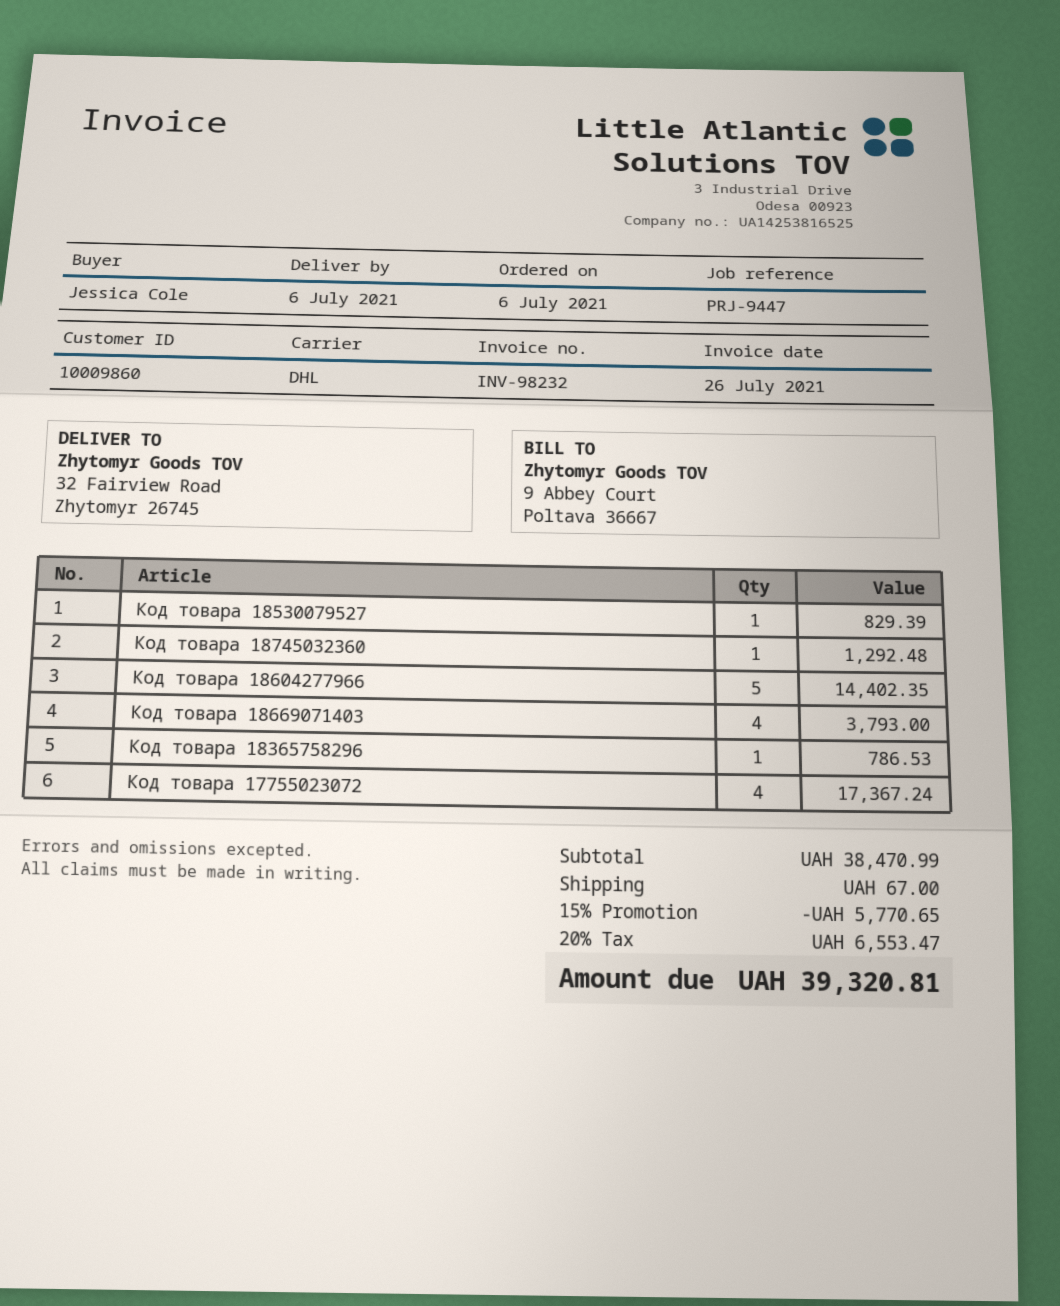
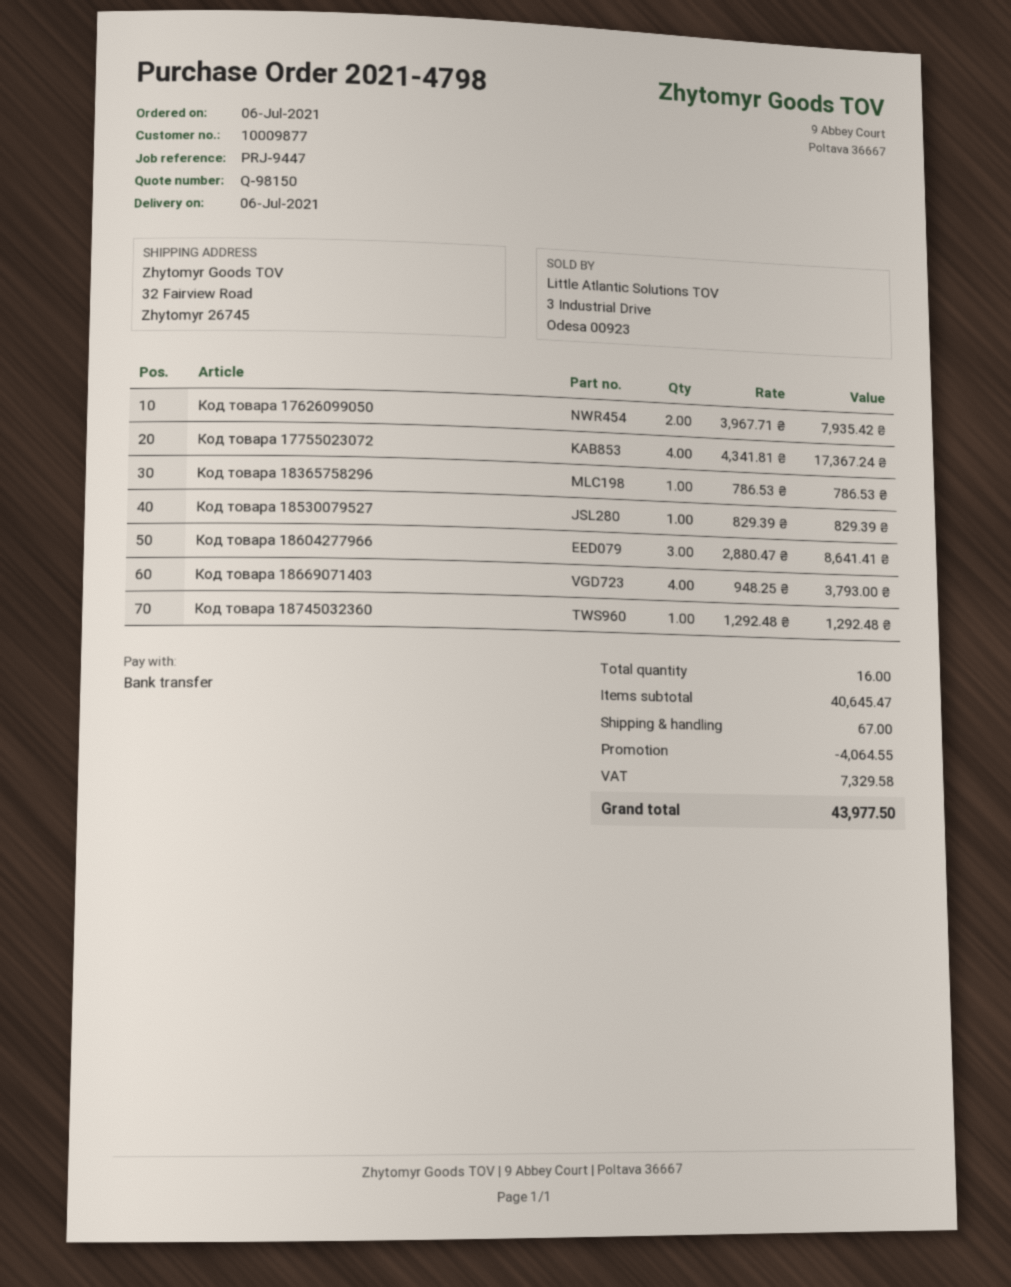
customer number: 10009860 -> 10009877
Код товара 18604277966: 5 for 14402.35 -> 3 for 8641.41
Код товара 17626099050: none -> 2 for 7935.42
subtotal: 38470.99 -> 40645.47
discount: 5770.65 -> 4064.55
tax: 6553.47 -> 7329.58
total: 39320.81 -> 43977.50

